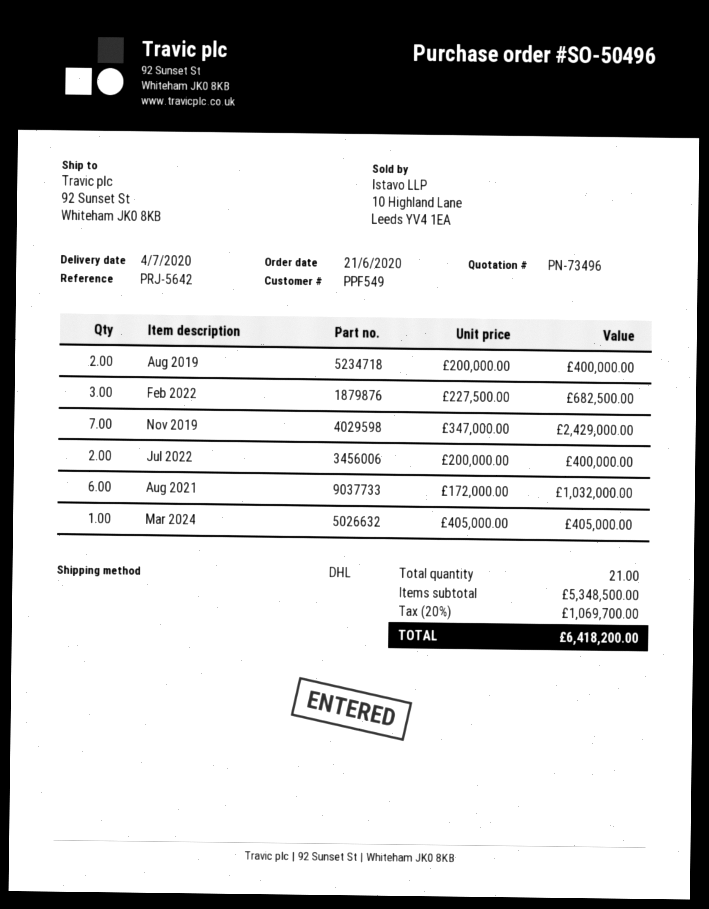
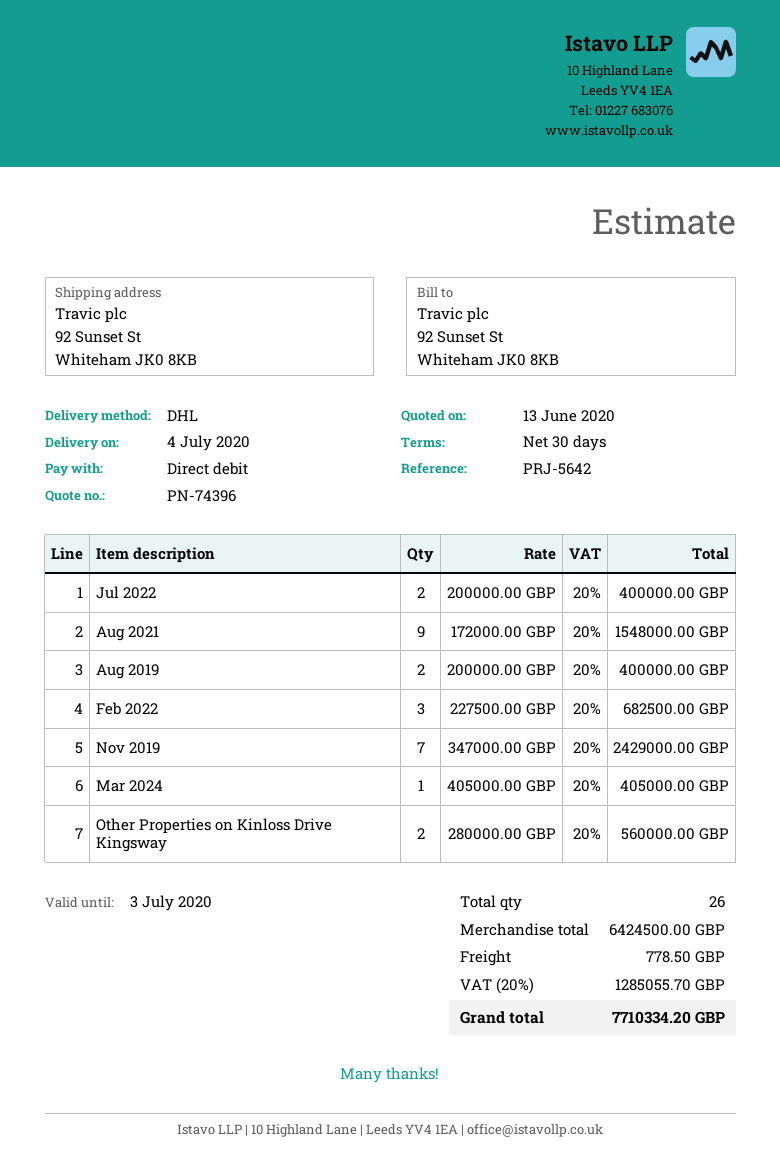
quote number: PN-73496 -> PN-74396
Aug 2021: 6 x 172000.00 = 1032000.00 -> 9 x 172000.00 = 1548000.00
Other Properties on Kinloss Drive Kingsway: none -> 2 x 280000.00 = 560000.00
total quantity: 21 -> 26
subtotal: 5348500.00 -> 6424500.00
shipping: none -> 778.50
tax: 20% = 1069700.00 -> 20% = 1285055.70
total: 6418200.00 -> 7710334.20

